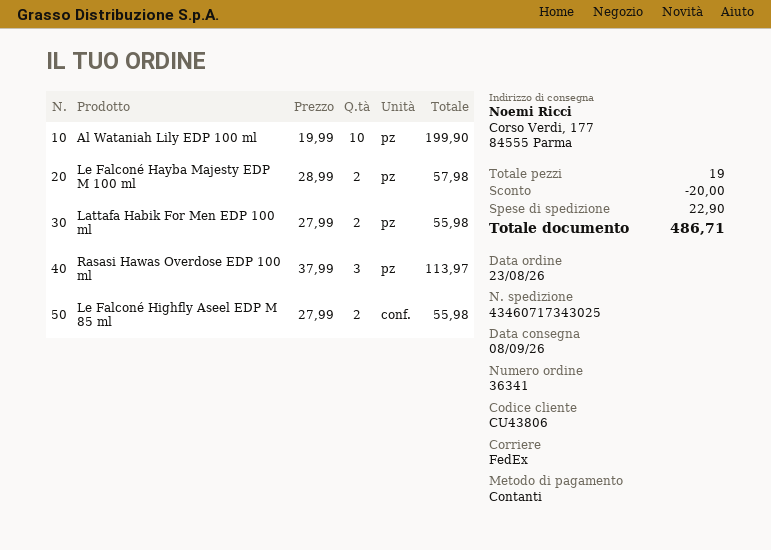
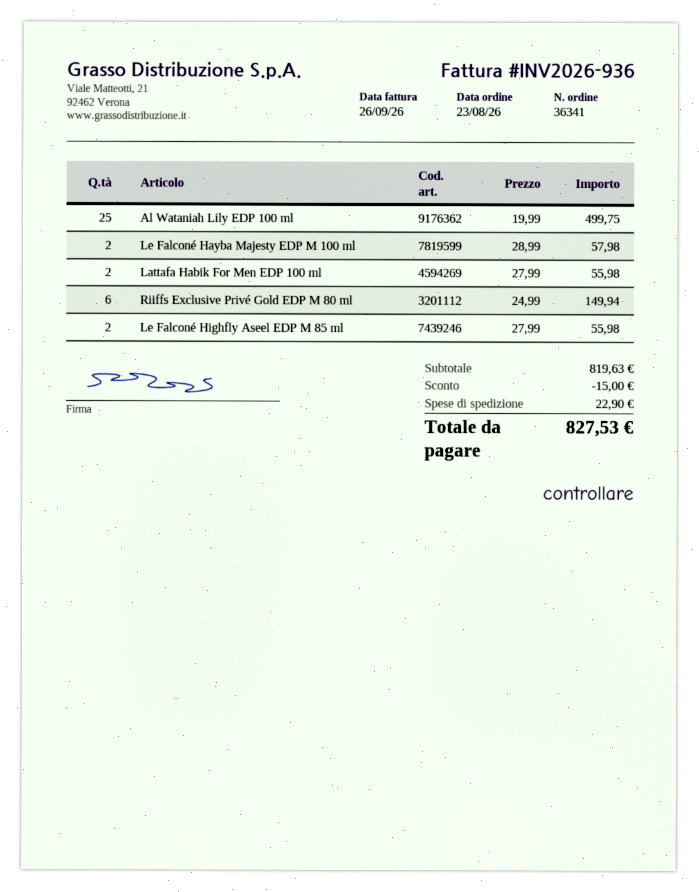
Al Wataniah Lily EDP 100 ml: 10 x 19.99 = 199.90 -> 25 x 19.99 = 499.75
Rasasi Hawas Overdose EDP 100 ml: 3 x 37.99 = 113.97 -> none
Riiffs Exclusive Privé Gold EDP M 80 ml: none -> 6 x 24.99 = 149.94
discount: 20.00 -> 15.00
total: 486.71 -> 827.53

